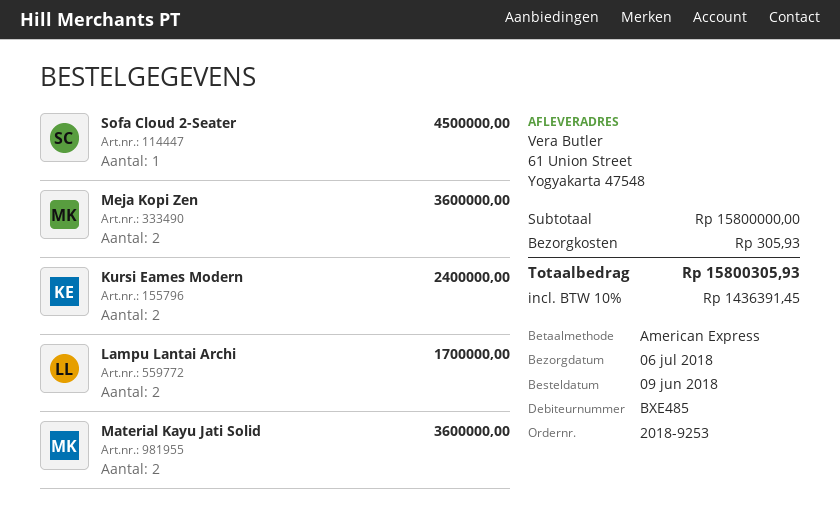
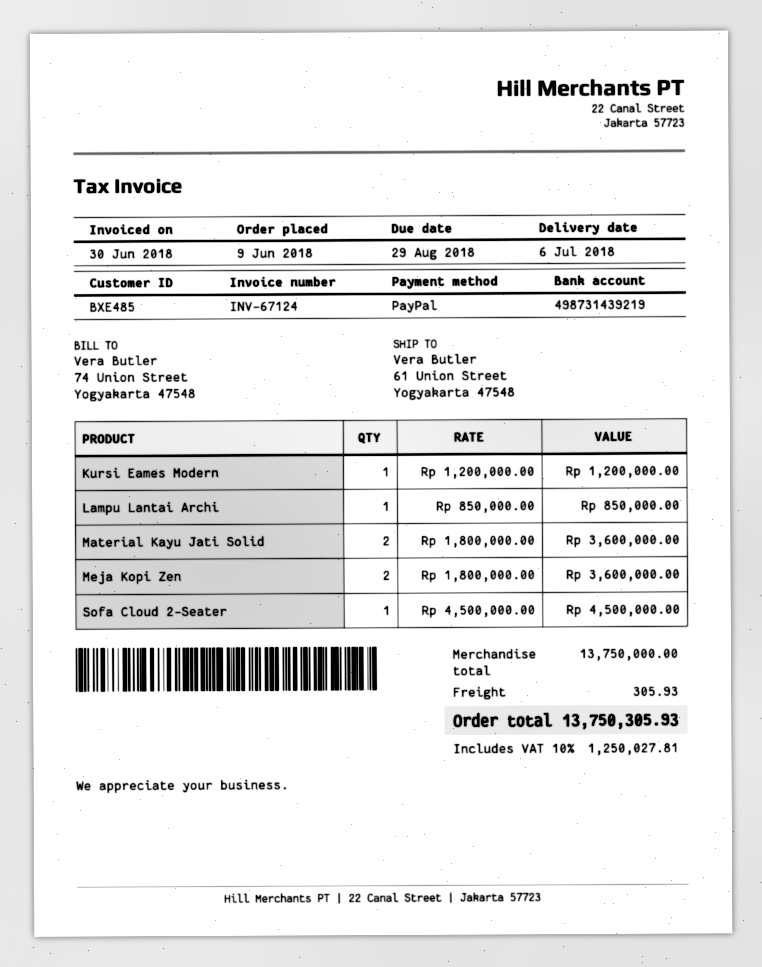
payment method: American Express -> PayPal
Kursi Eames Modern: 2 for 2400000.00 -> 1 for 1200000.00
Lampu Lantai Archi: 2 for 1700000.00 -> 1 for 850000.00
subtotal: 15800000.00 -> 13750000.00
tax: 10% = 1436391.45 -> 10% = 1250027.81
total: 15800305.93 -> 13750305.93

